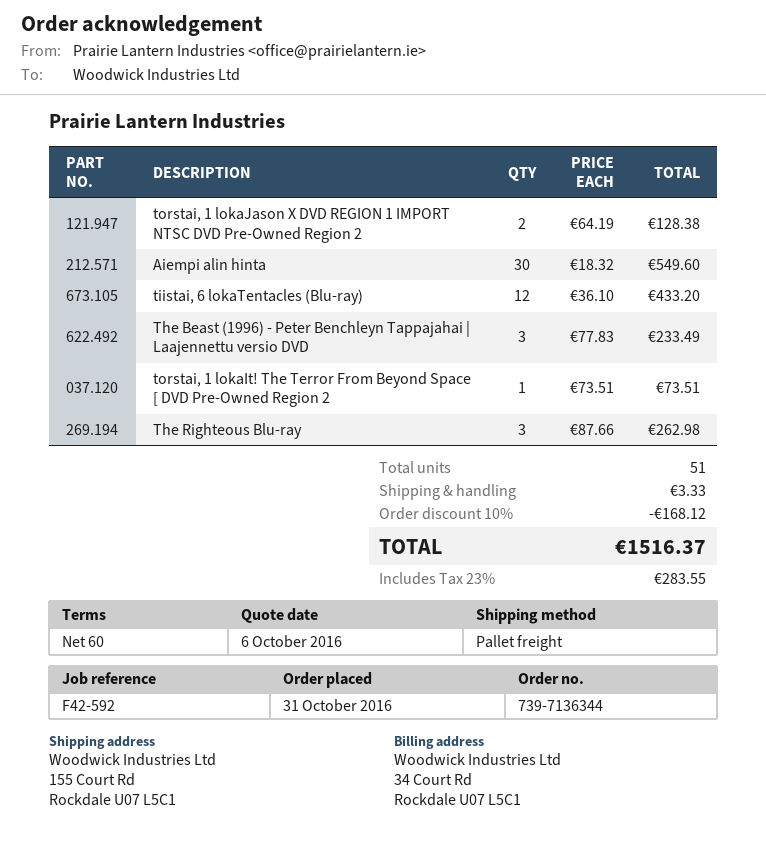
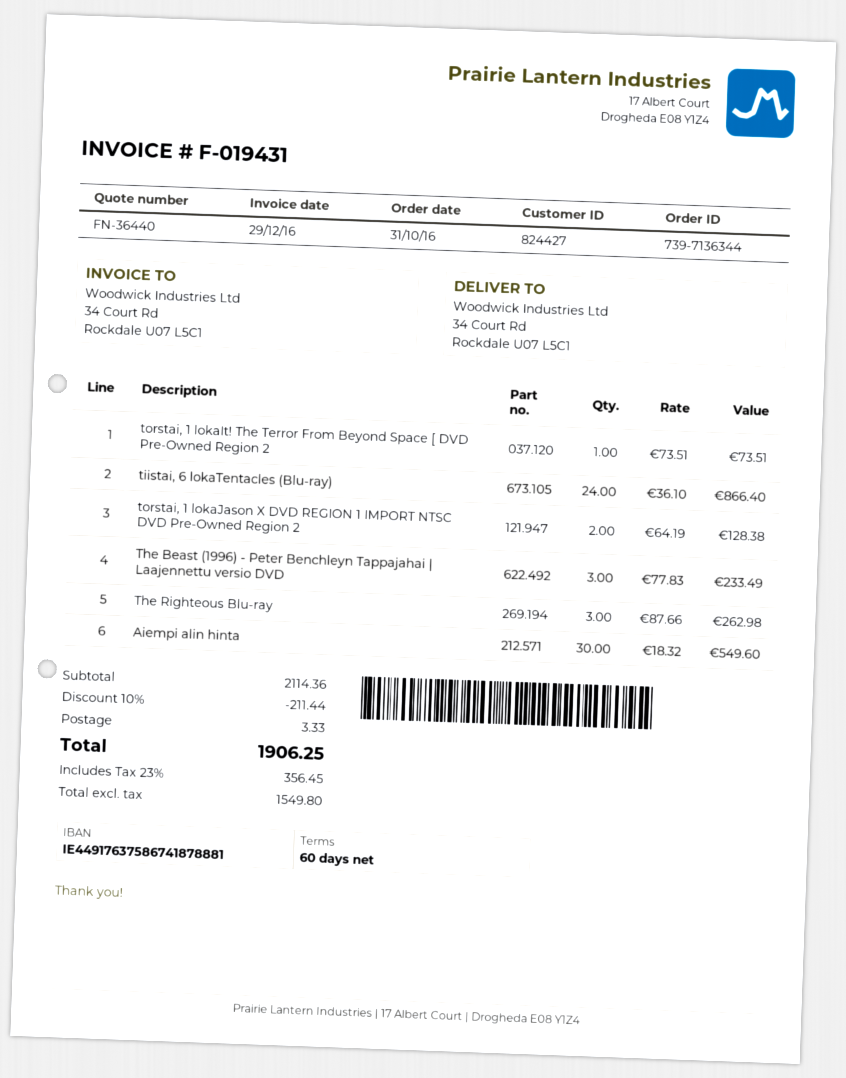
ship to: 155 Court Rd, Rockdale U07 L5C1 -> 34 Court Rd, Rockdale U07 L5C1
tiistai, 6 lokaTentacles (Blu-ray): 12 x 36.10 = 433.20 -> 24 x 36.10 = 866.40
discount: 10% = 168.12 -> 10% = 211.44
tax: 23% = 283.55 -> 23% = 356.45
total: 1516.37 -> 1906.25

